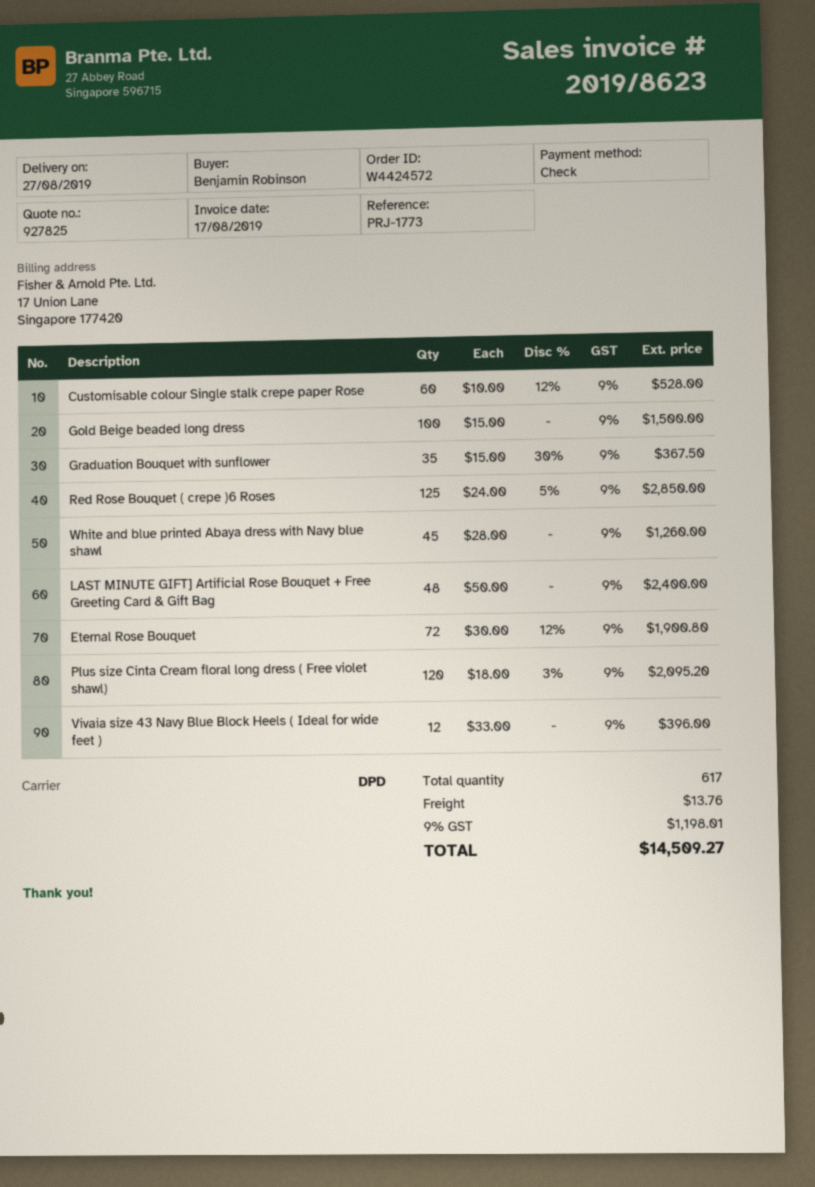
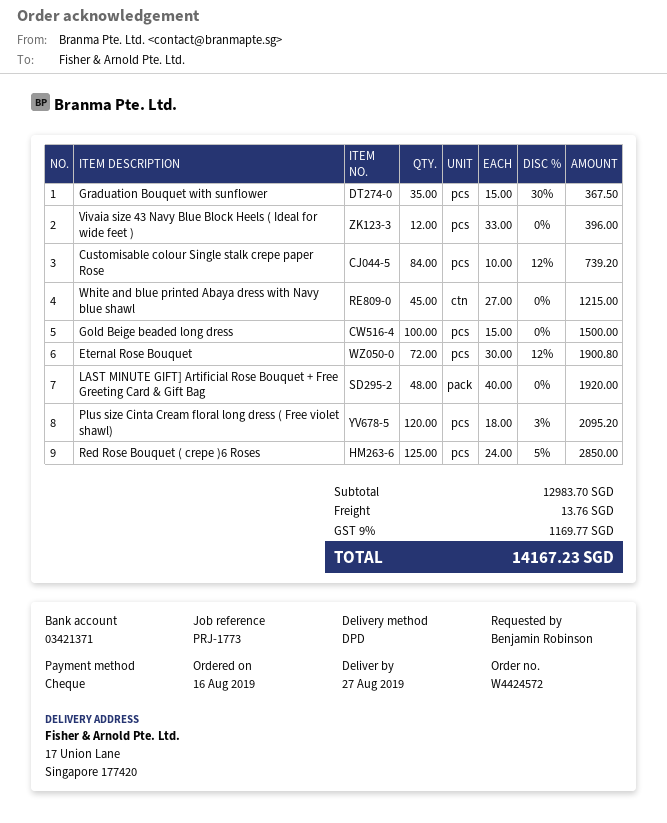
Customisable colour Single stalk crepe paper Rose: 60 x 10.00 - 12% = 528.00 -> 84 x 10.00 - 12% = 739.20
White and blue printed Abaya dress with Navy blue shawl: 45 x 28.00 = 1260.00 -> 45 x 27.00 = 1215.00
LAST MINUTE GIFT] Artificial Rose Bouquet + Free Greeting Card & Gift Bag: 48 x 50.00 = 2400.00 -> 48 x 40.00 = 1920.00
tax: 9% = 1198.01 -> 9% = 1169.77
total: 14509.27 -> 14167.23

